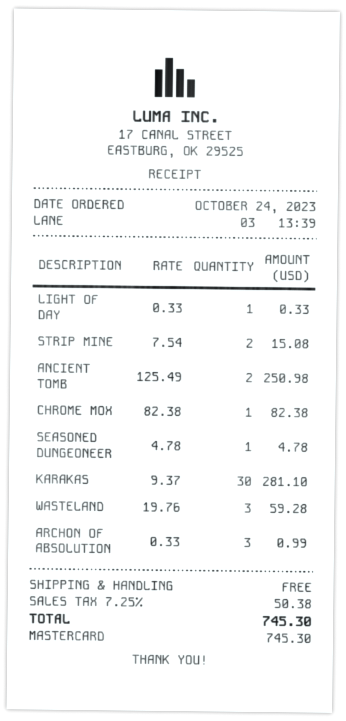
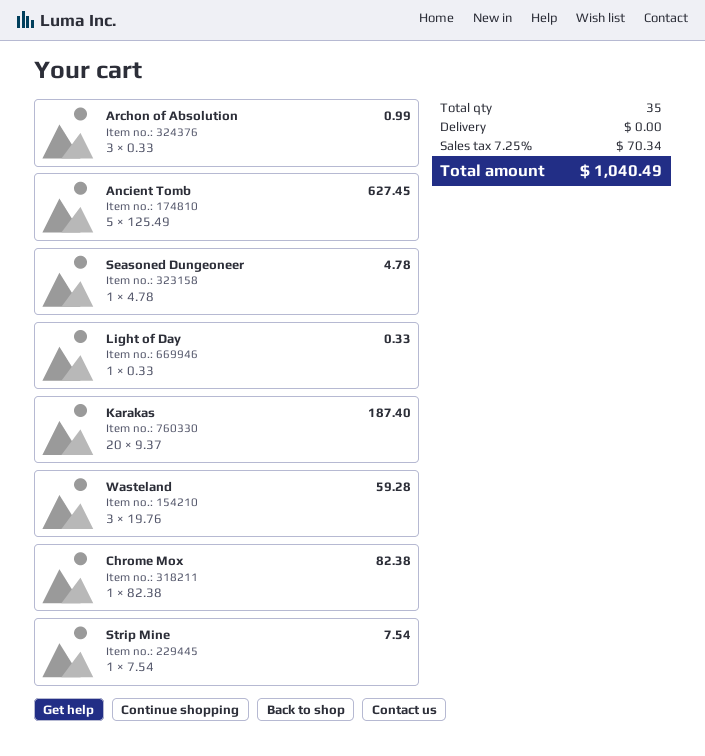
STRIP MINE: 2 x 7.54 = 15.08 -> 1 x 7.54 = 7.54
ANCIENT TOMB: 2 x 125.49 = 250.98 -> 5 x 125.49 = 627.45
KARAKAS: 30 x 9.37 = 281.10 -> 20 x 9.37 = 187.40
tax: 7.25% = 50.38 -> 7.25% = 70.34
total: 745.30 -> 1040.49

